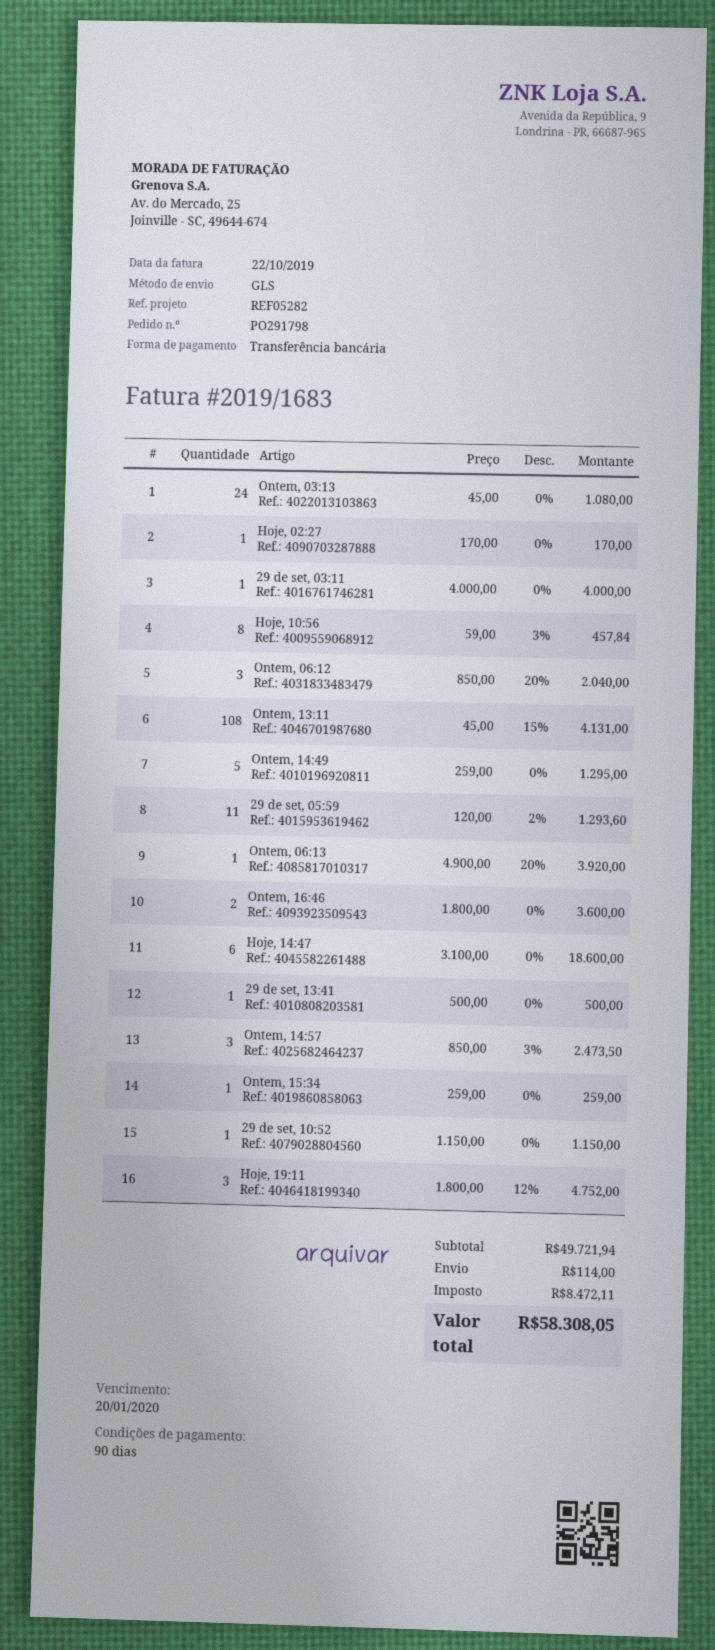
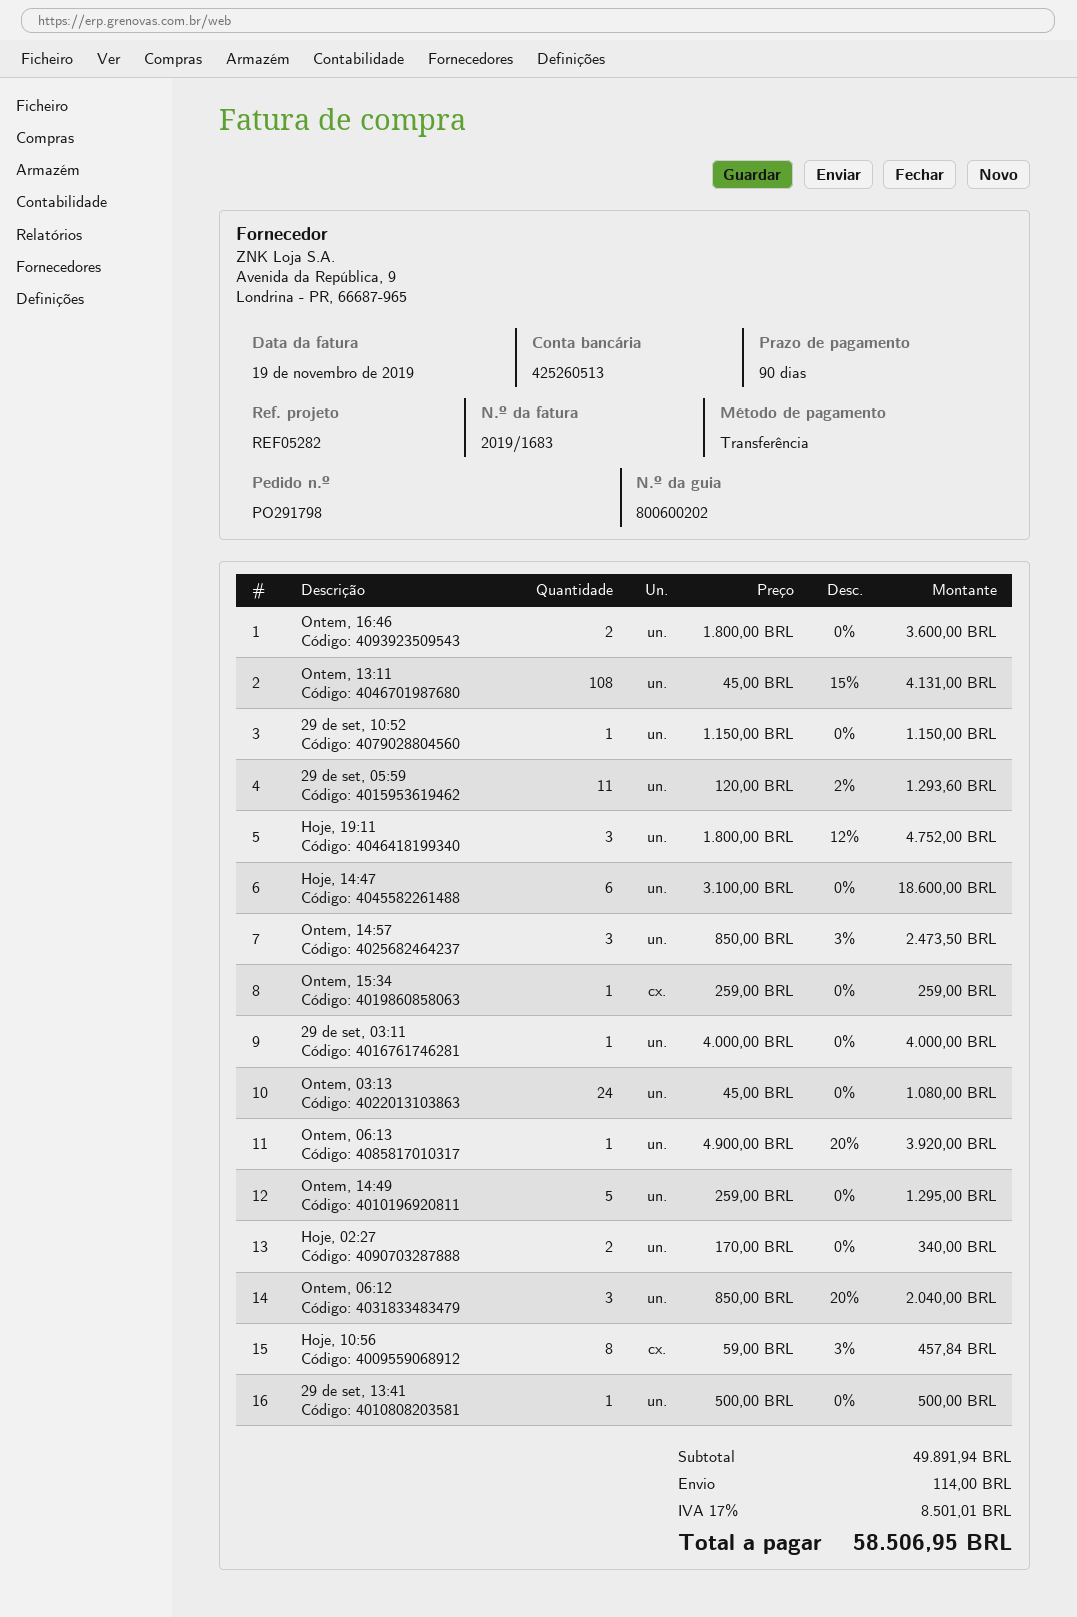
invoice date: 2019-10-22 -> 2019-11-19
Hoje, 02:27: 1 x 170.00 = 170.00 -> 2 x 170.00 = 340.00
subtotal: 49721.94 -> 49891.94
tax: 8472.11 -> 8501.01
total: 58308.05 -> 58506.95

